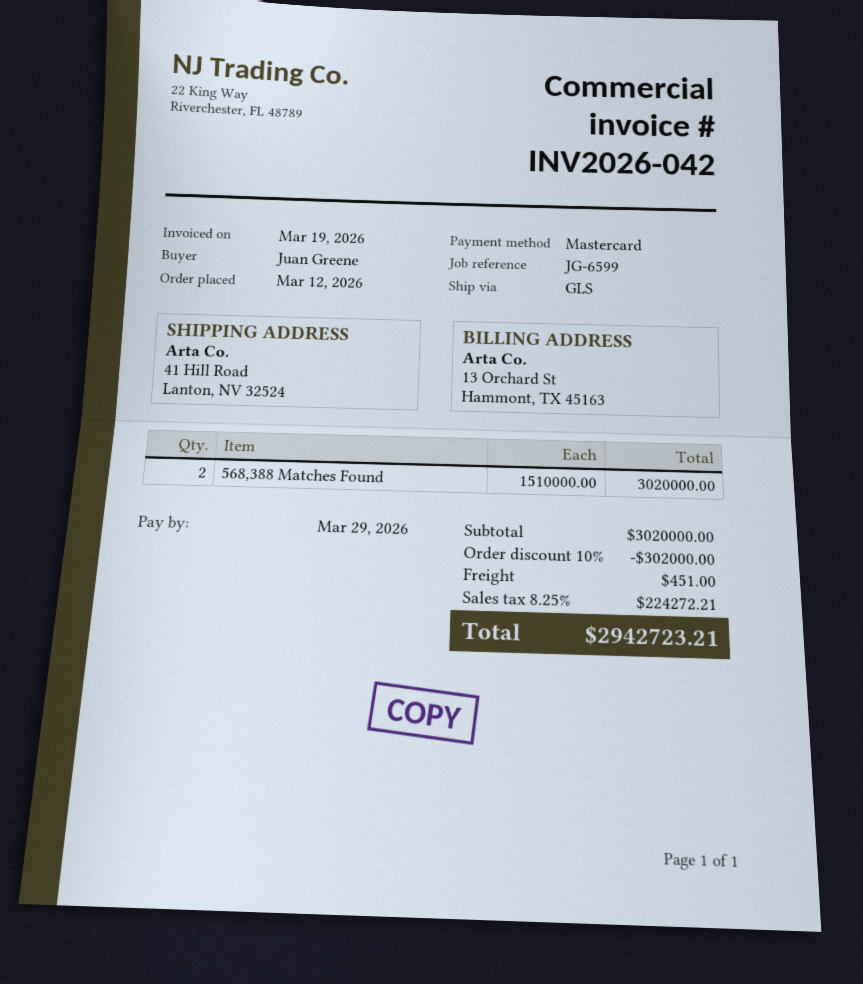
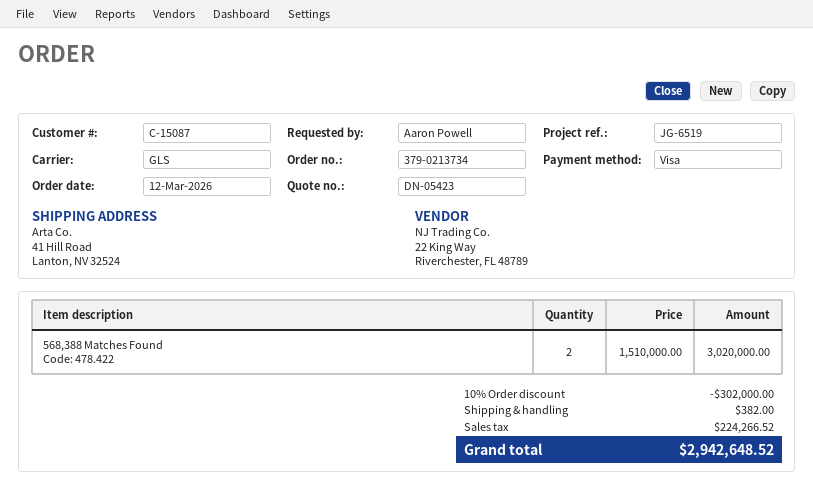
reference: JG-6599 -> JG-6519
ordered by: Juan Greene -> Aaron Powell
payment method: Mastercard -> Visa
shipping: 451.00 -> 382.00
tax: 224272.21 -> 224266.52
total: 2942723.21 -> 2942648.52

